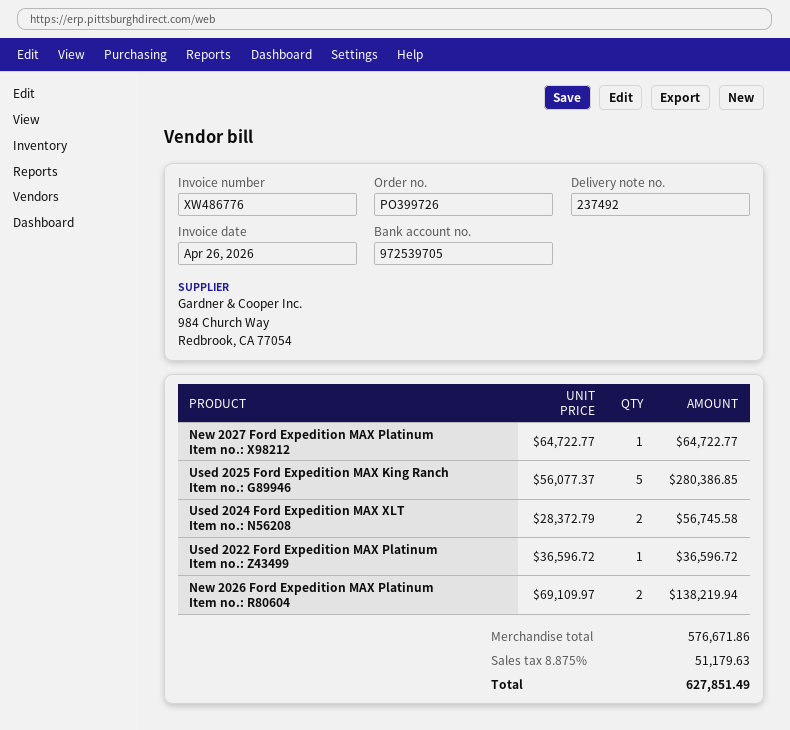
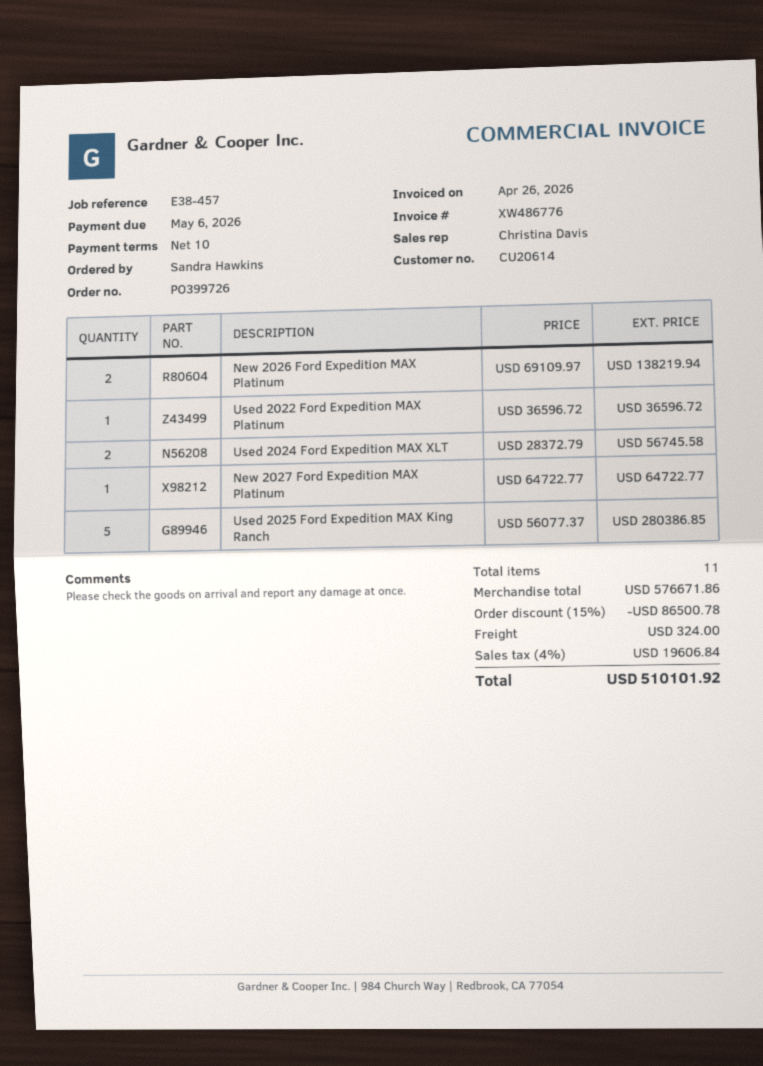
discount: none -> 15% = 86500.78
shipping: none -> 324.00
tax: 8.875% = 51179.63 -> 4% = 19606.84
total: 627851.49 -> 510101.92

